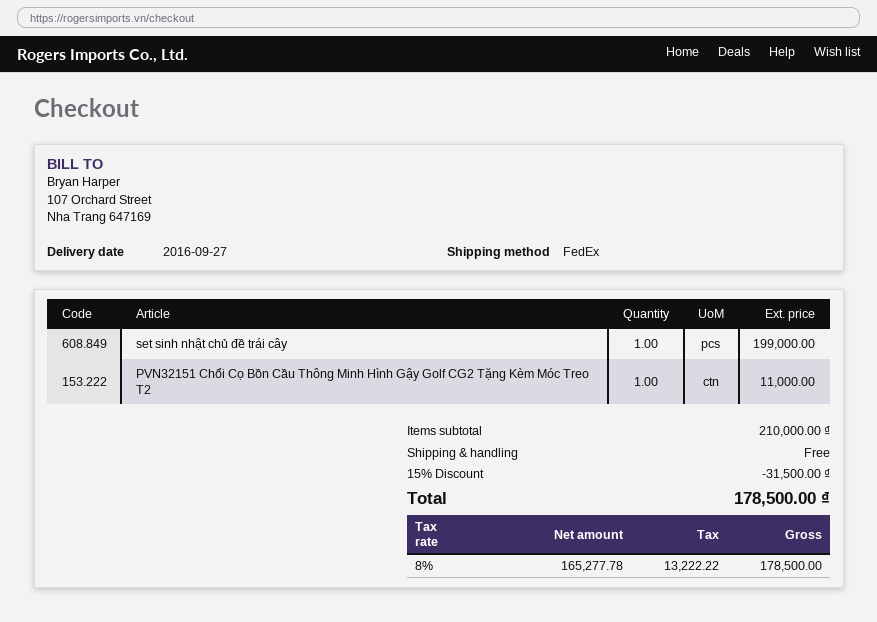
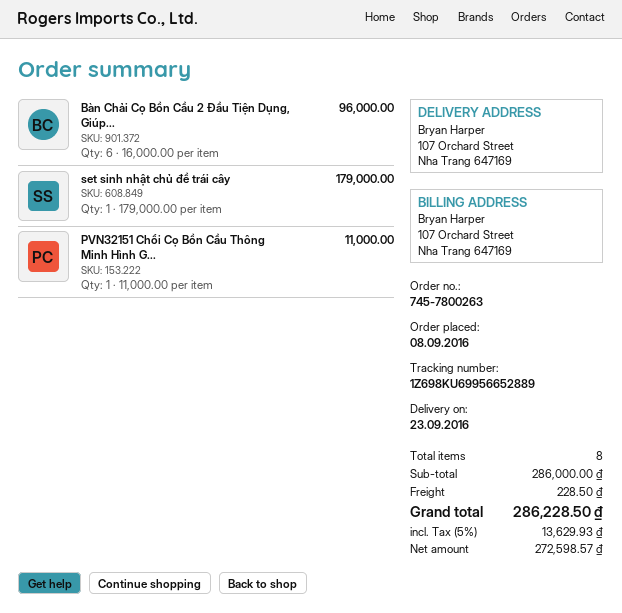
delivery date: 2016-09-27 -> 2016-09-23
set sinh nhật chủ đề trái cây: 1 for 199000.00 -> 1 for 179000.00
Bàn Chải Cọ Bồn Cầu 2 Đầu Tiện Dụng, Giúp...: none -> 6 for 96000.00
subtotal: 210000.00 -> 286000.00
discount: 15% = 31500.00 -> none
shipping: 0.00 -> 228.50
net: 165277.78 -> 272598.57
tax: 8% = 13222.22 -> 5% = 13629.93
total: 178500.00 -> 286228.50

